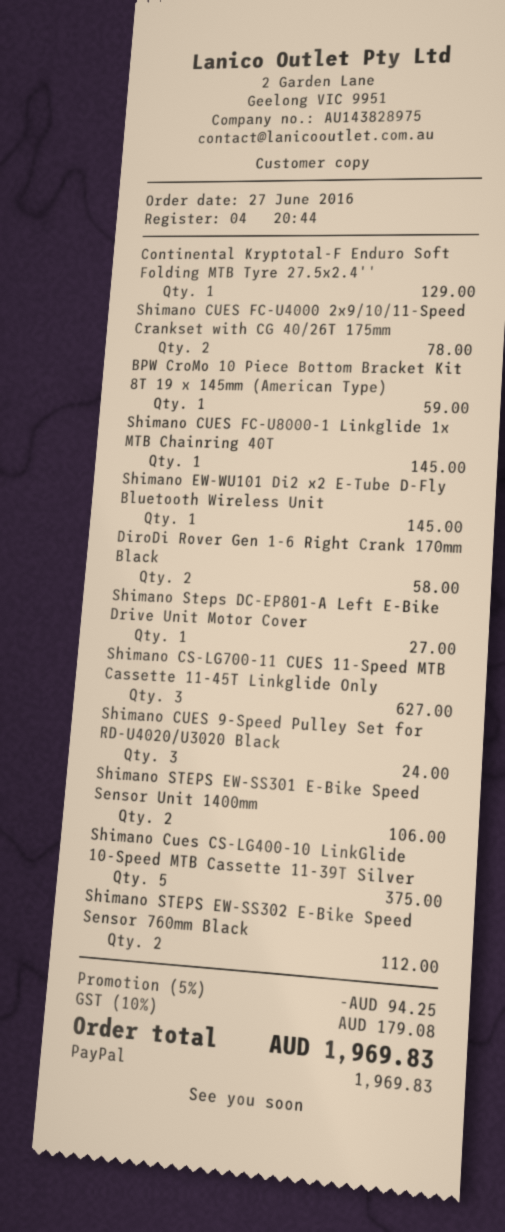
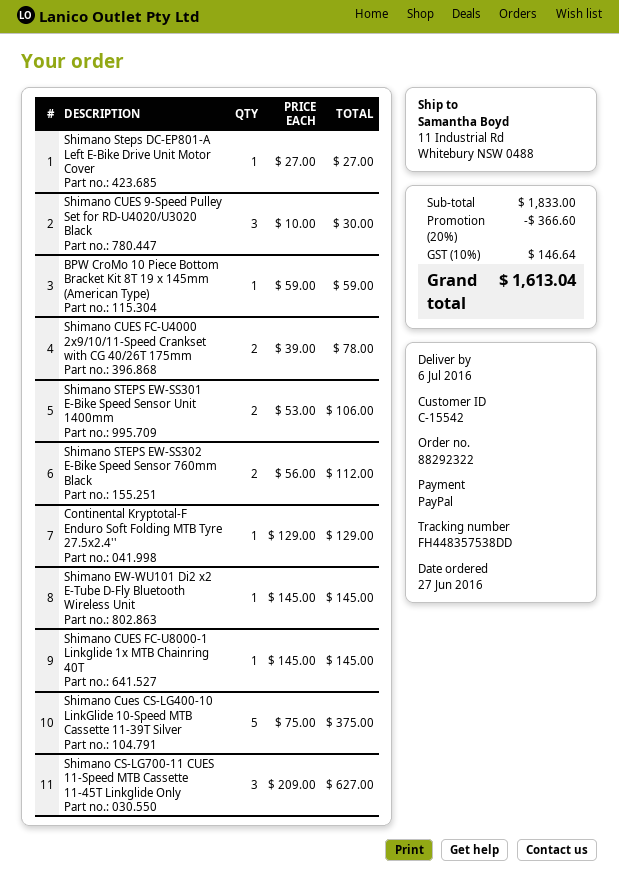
DiroDi Rover Gen 1-6 Right Crank 170mm Black: 2 for 58.00 -> none
Shimano CUES 9-Speed Pulley Set for RD-U4020/U3020 Black: 3 for 24.00 -> 3 for 30.00
discount: 5% = 94.25 -> 20% = 366.60
tax: 10% = 179.08 -> 10% = 146.64
total: 1969.83 -> 1613.04

